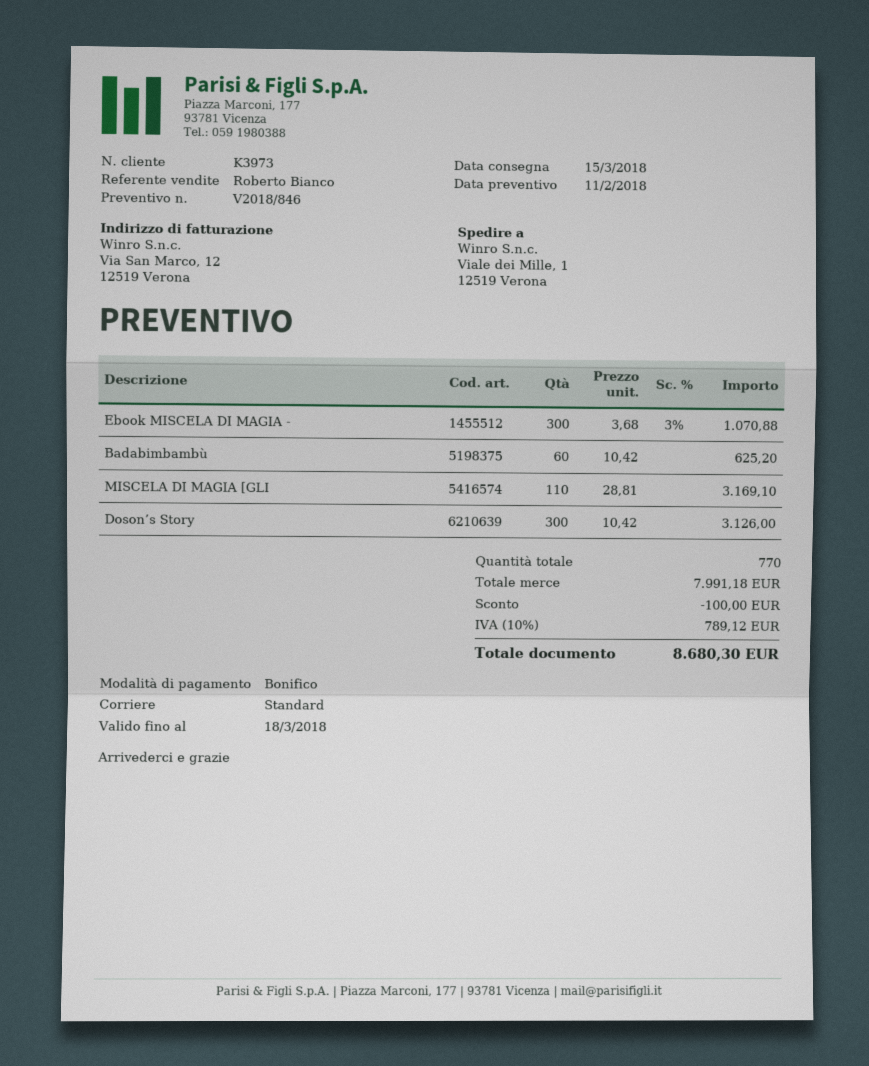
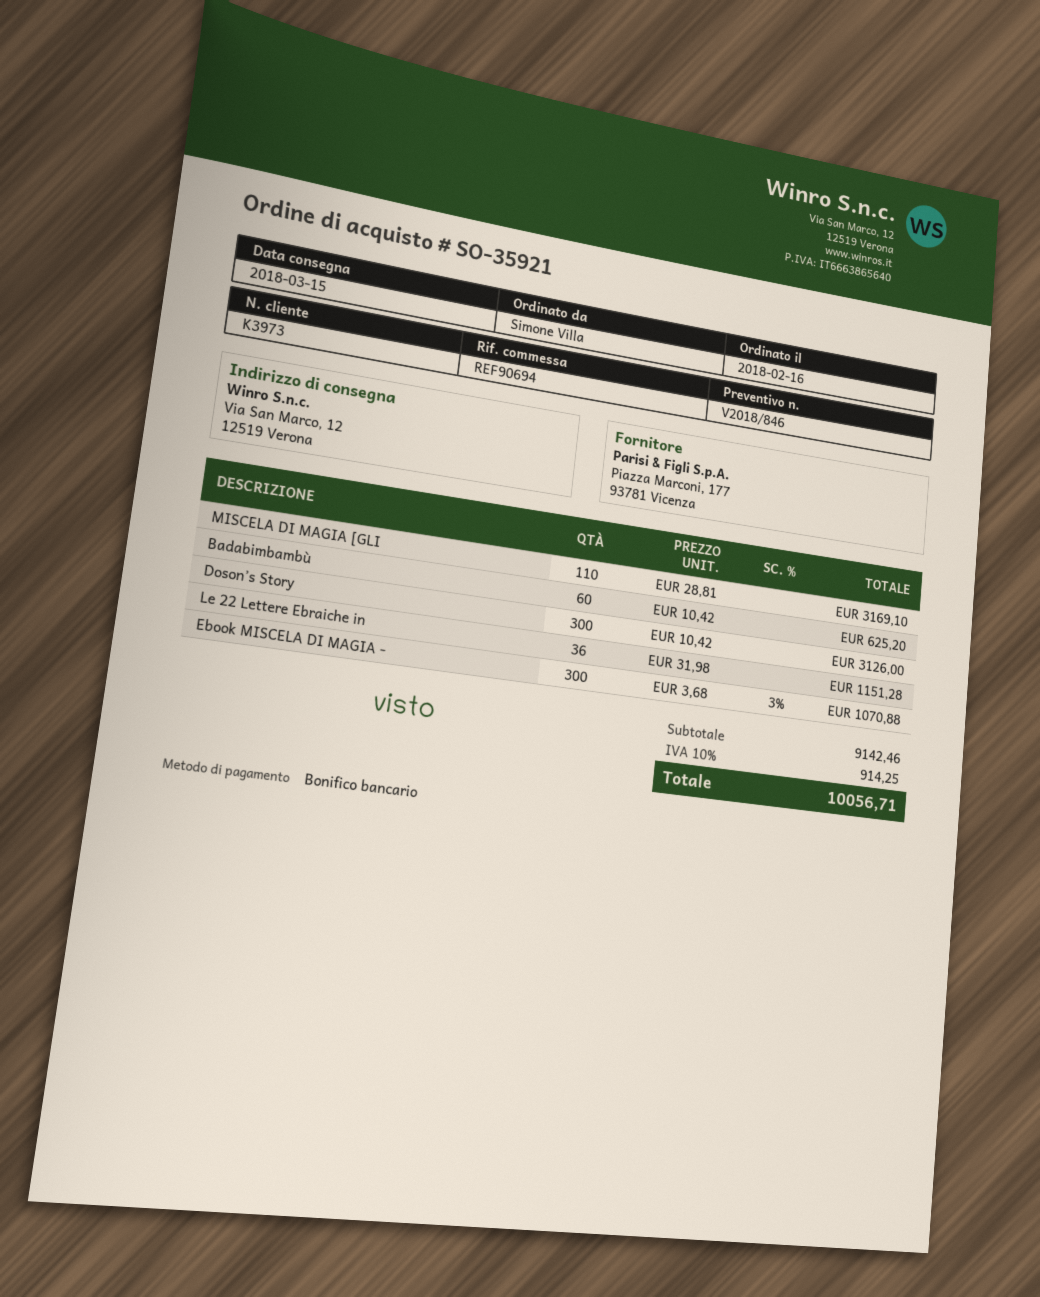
ship to: Viale dei Mille, 1, 12519 Verona -> Via San Marco, 12, 12519 Verona
Le 22 Lettere Ebraiche in: none -> 36 x 31.98 = 1151.28
subtotal: 7991.18 -> 9142.46
discount: 100.00 -> none
tax: 10% = 789.12 -> 10% = 914.25
total: 8680.30 -> 10056.71

